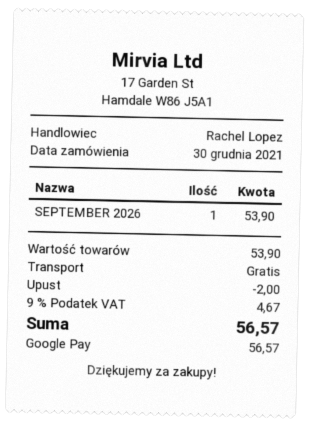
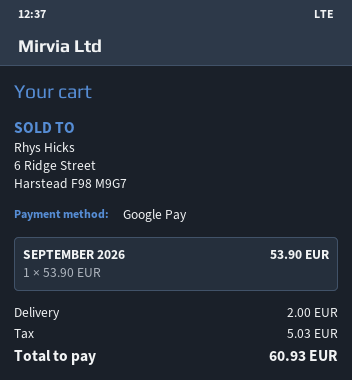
discount: 2.00 -> none
shipping: 0.00 -> 2.00
tax: 4.67 -> 5.03
total: 56.57 -> 60.93

